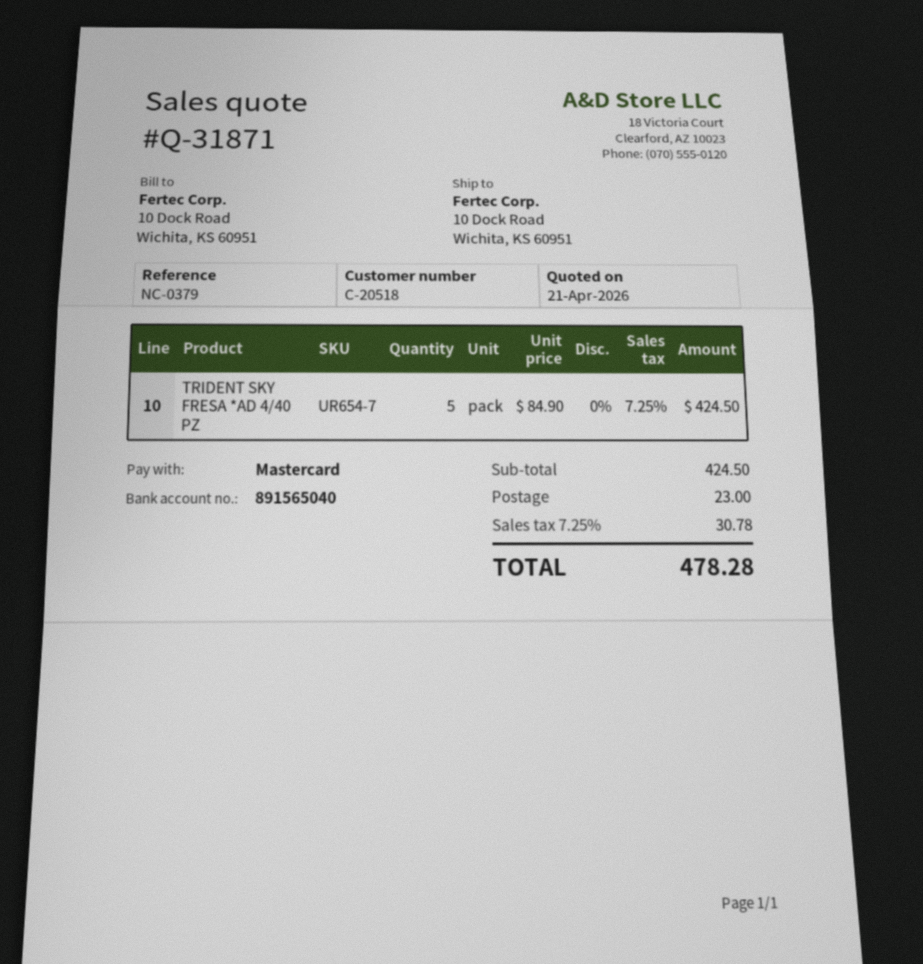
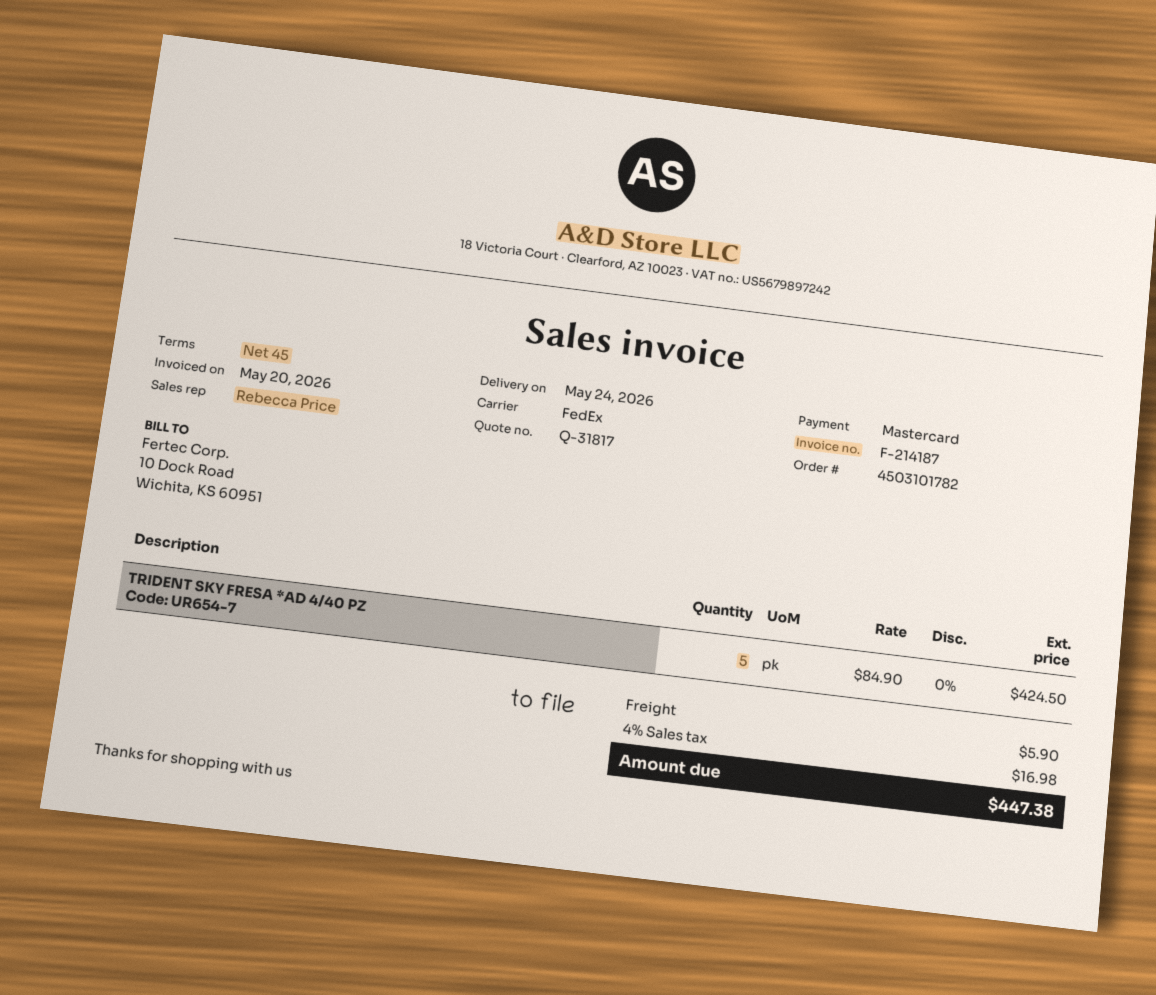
quote number: Q-31871 -> Q-31817
shipping: 23.00 -> 5.90
tax: 7.25% = 30.78 -> 4% = 16.98
total: 478.28 -> 447.38

